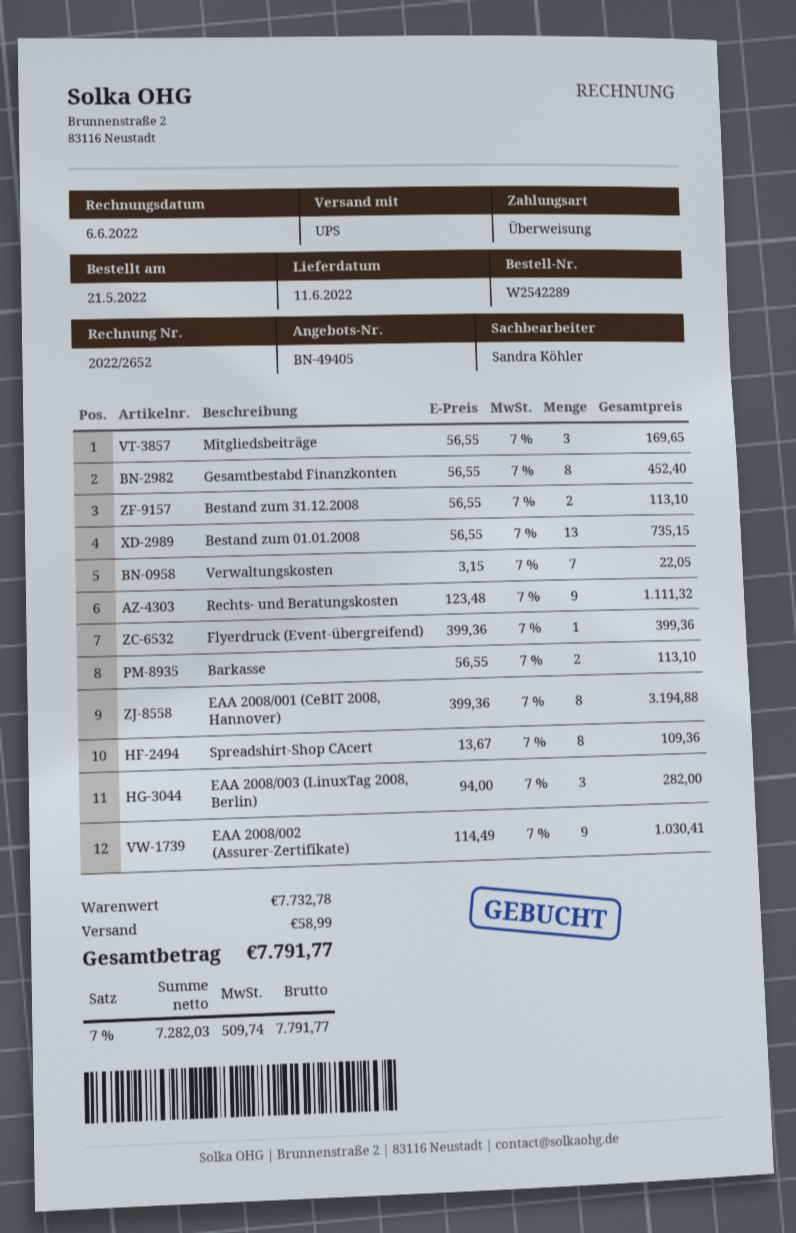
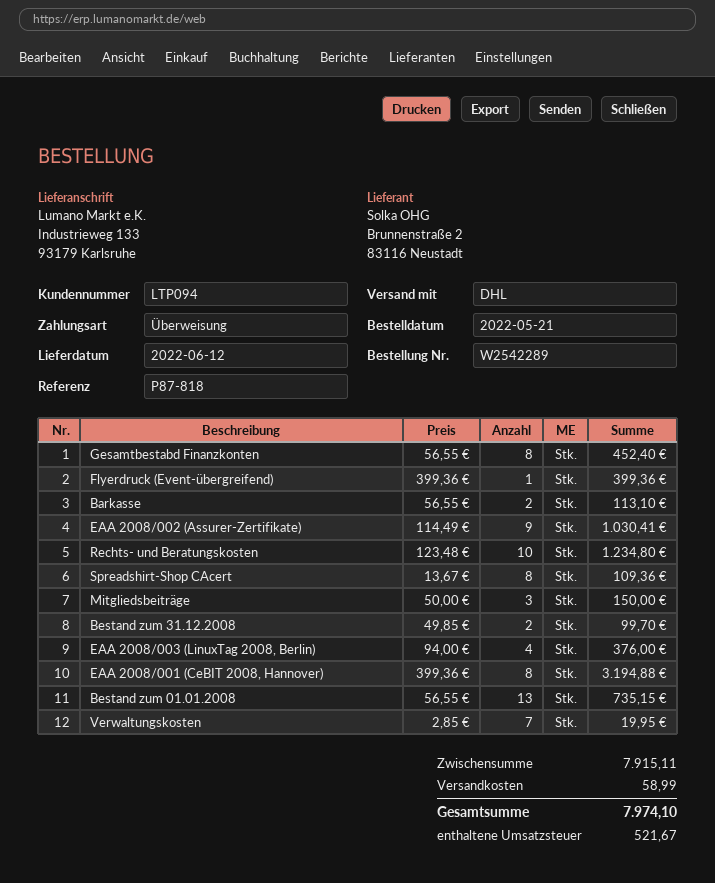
delivery date: 2022-06-11 -> 2022-06-12
shipping method: UPS -> DHL
Mitgliedsbeiträge: 3 x 56.55 = 169.65 -> 3 x 50.00 = 150.00
Bestand zum 31.12.2008: 2 x 56.55 = 113.10 -> 2 x 49.85 = 99.70
Verwaltungskosten: 7 x 3.15 = 22.05 -> 7 x 2.85 = 19.95
Rechts- und Beratungskosten: 9 x 123.48 = 1111.32 -> 10 x 123.48 = 1234.80
EAA 2008/003 (LinuxTag 2008, Berlin): 3 x 94.00 = 282.00 -> 4 x 94.00 = 376.00
subtotal: 7732.78 -> 7915.11
tax: 509.74 -> 521.67
total: 7791.77 -> 7974.10

